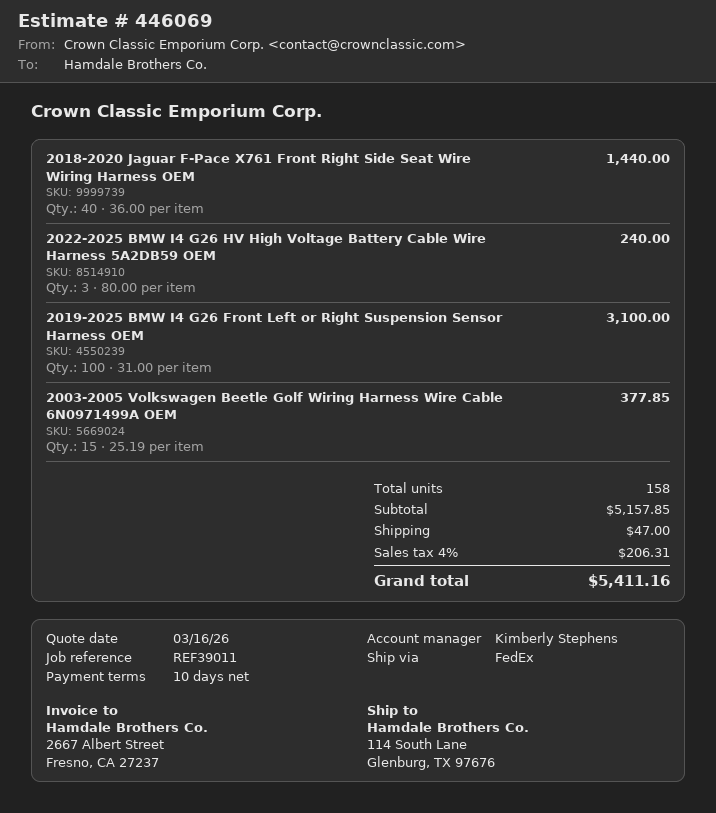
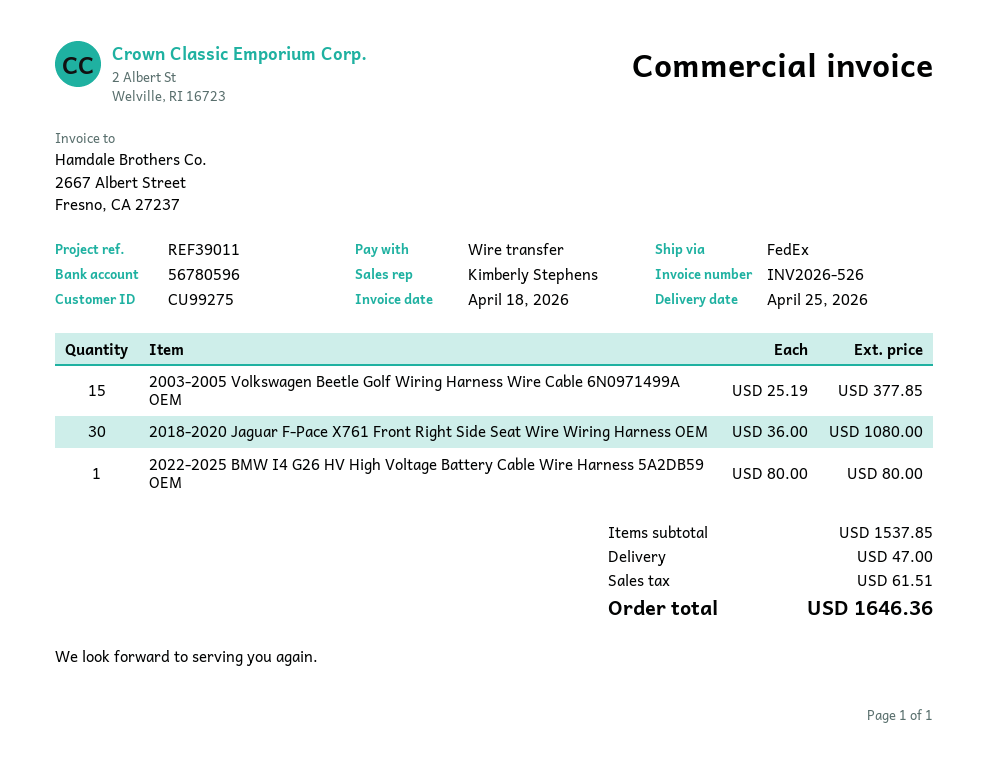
2018-2020 Jaguar F-Pace X761 Front Right Side Seat Wire Wiring Harness OEM: 40 x 36.00 = 1440.00 -> 30 x 36.00 = 1080.00
2022-2025 BMW I4 G26 HV High Voltage Battery Cable Wire Harness 5A2DB59 OEM: 3 x 80.00 = 240.00 -> 1 x 80.00 = 80.00
2019-2025 BMW I4 G26 Front Left or Right Suspension Sensor Harness OEM: 100 x 31.00 = 3100.00 -> none
subtotal: 5157.85 -> 1537.85
tax: 206.31 -> 61.51
total: 5411.16 -> 1646.36

